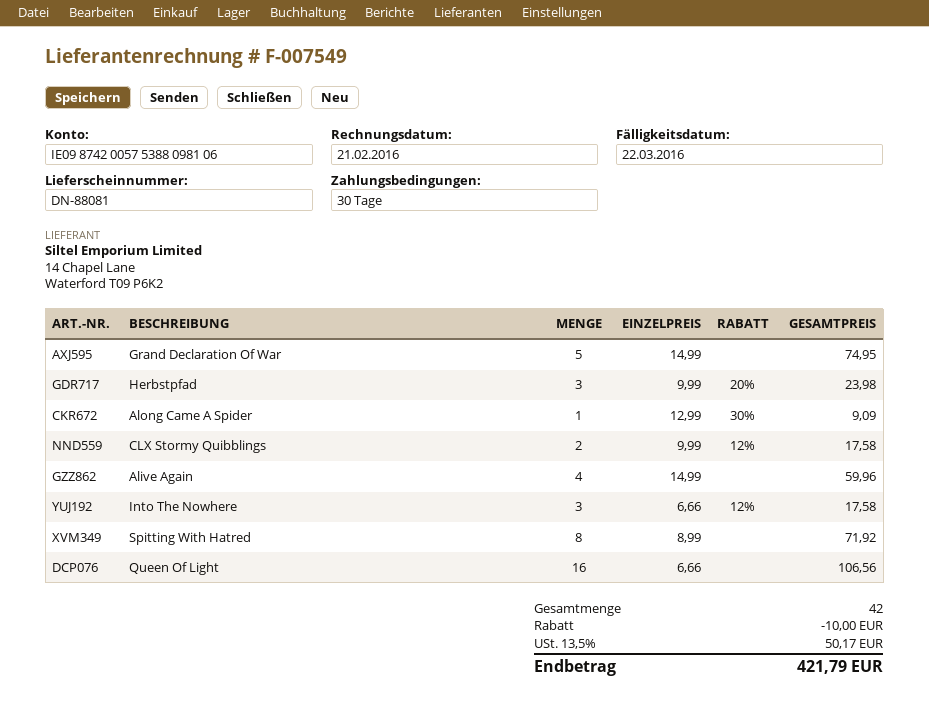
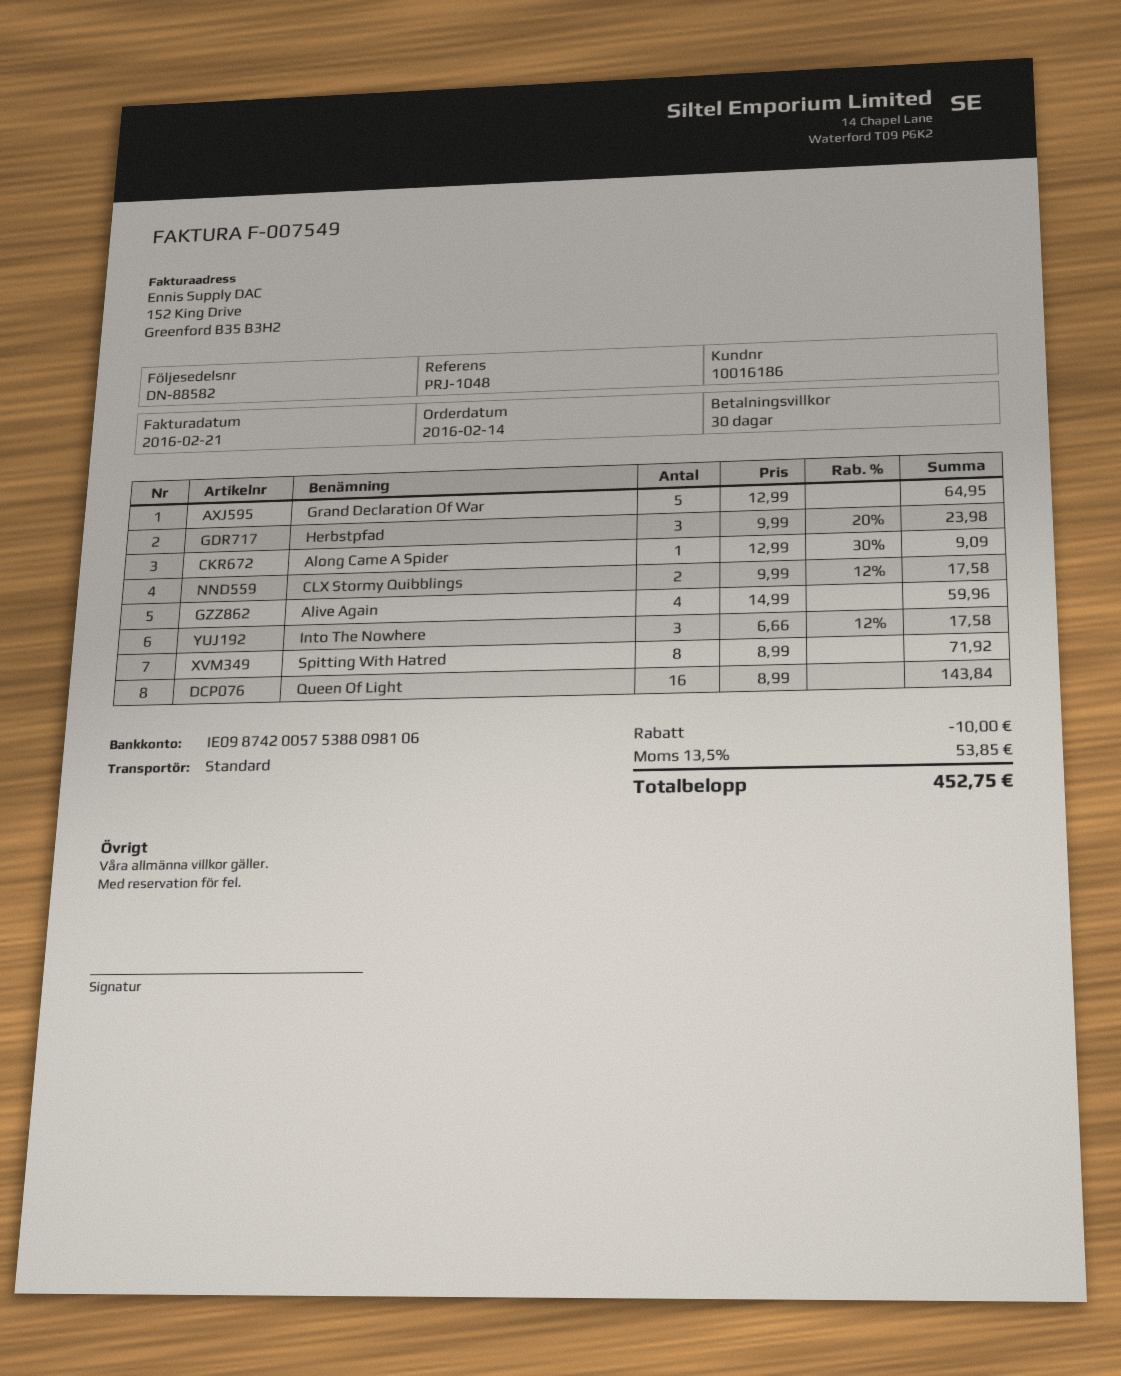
delivery note number: DN-88081 -> DN-88582
Grand Declaration Of War: 5 x 14.99 = 74.95 -> 5 x 12.99 = 64.95
Queen Of Light: 16 x 6.66 = 106.56 -> 16 x 8.99 = 143.84
tax: 13.5% = 50.17 -> 13.5% = 53.85
total: 421.79 -> 452.75

